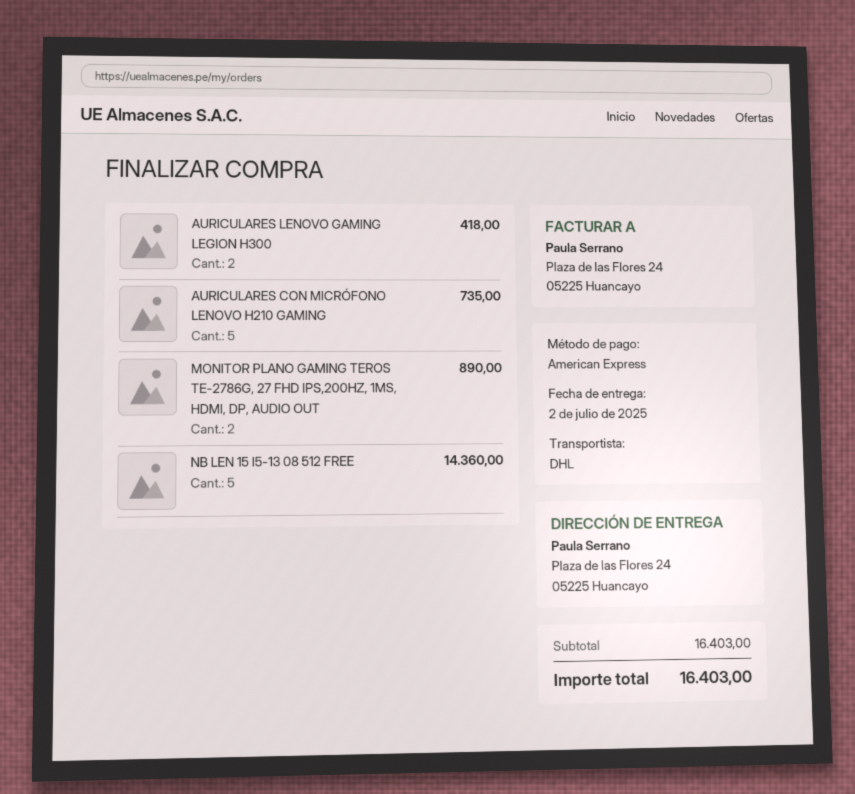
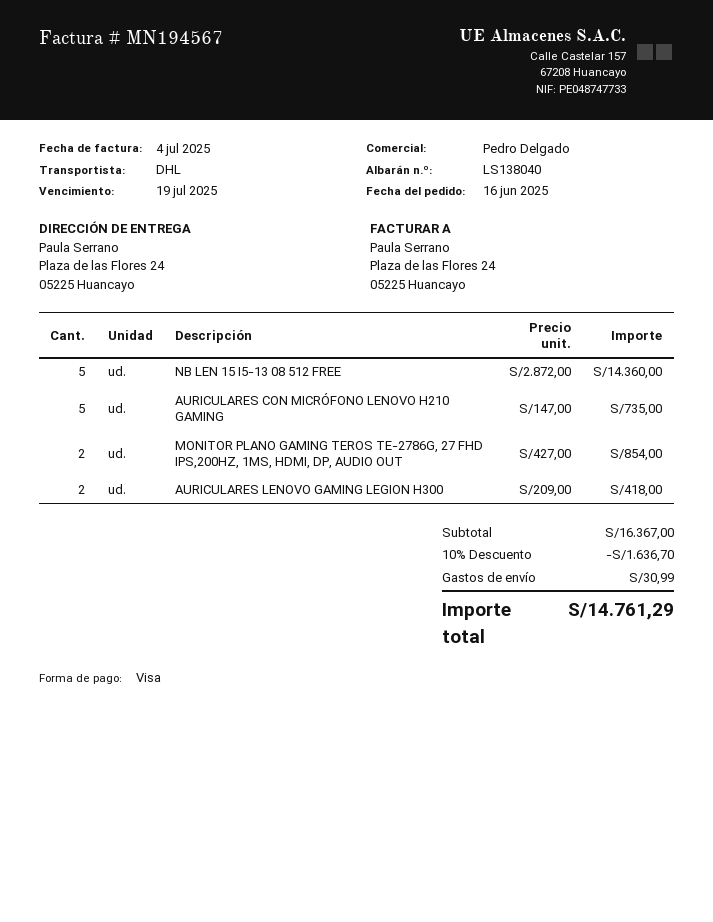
payment method: American Express -> Visa
MONITOR PLANO GAMING TEROS TE-2786G, 27 FHD IPS,200HZ, 1MS, HDMI, DP, AUDIO OUT: 2 for 890.00 -> 2 for 854.00
subtotal: 16403.00 -> 16367.00
discount: none -> 10% = 1636.70
shipping: none -> 30.99
total: 16403.00 -> 14761.29

